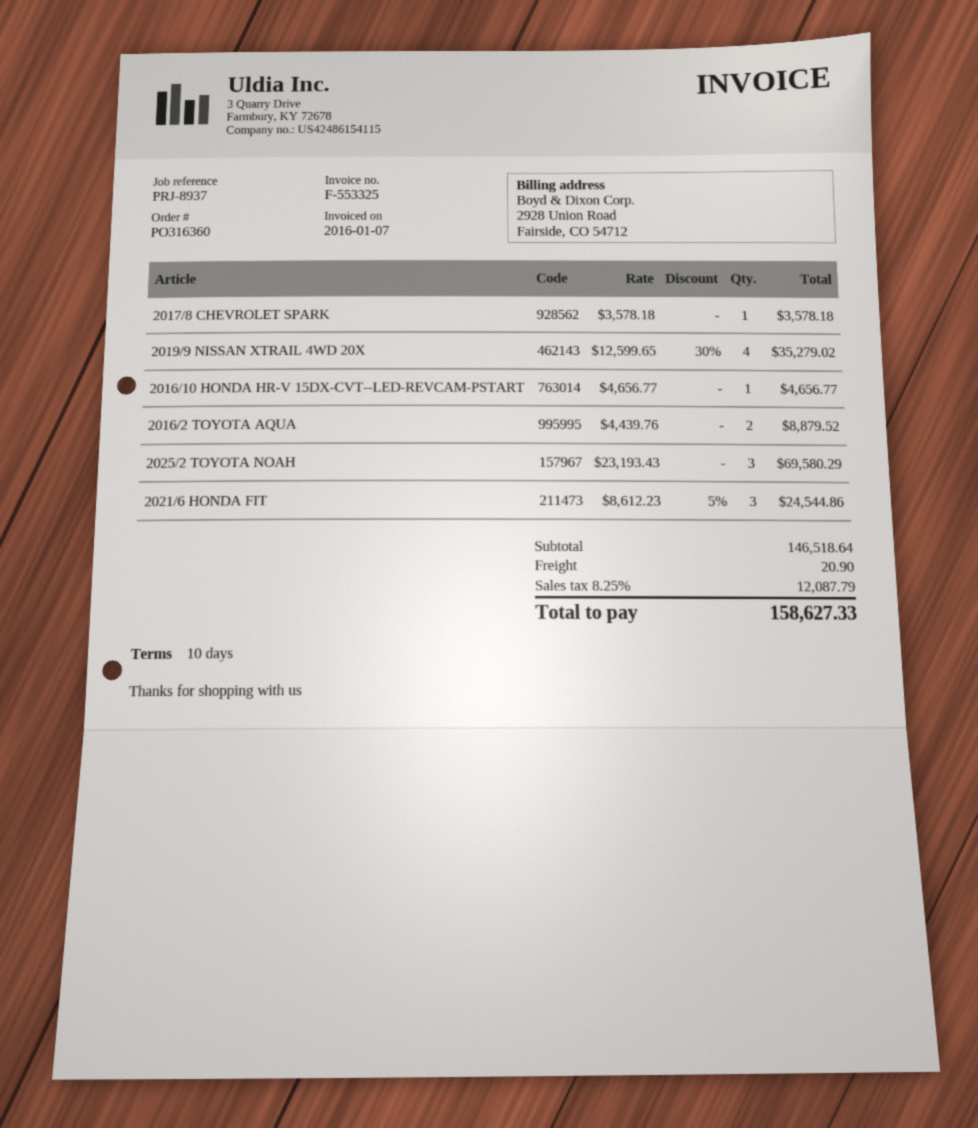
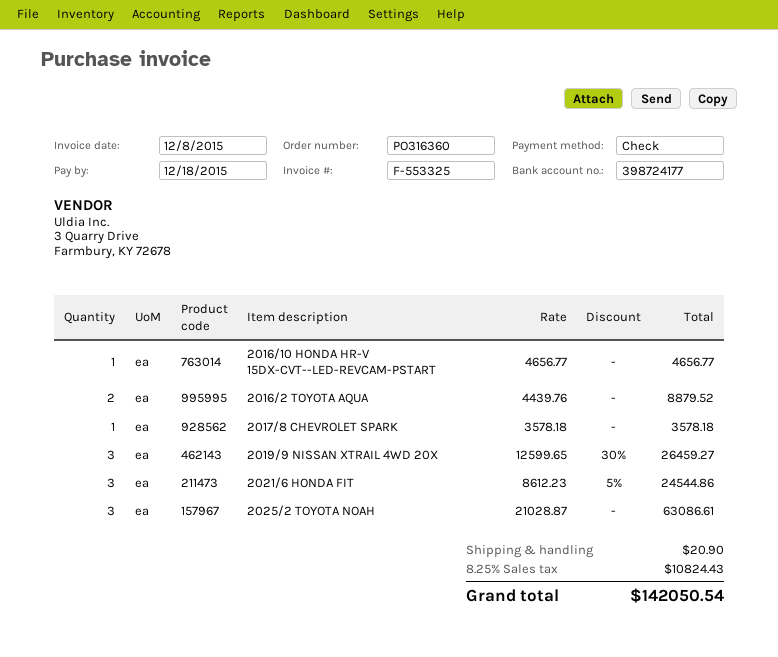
invoice date: 2016-01-07 -> 2015-12-08
2019/9 NISSAN XTRAIL 4WD 20X: 4 x 12599.65 - 30% = 35279.02 -> 3 x 12599.65 - 30% = 26459.27
2025/2 TOYOTA NOAH: 3 x 23193.43 = 69580.29 -> 3 x 21028.87 = 63086.61
tax: 8.25% = 12087.79 -> 8.25% = 10824.43
total: 158627.33 -> 142050.54

